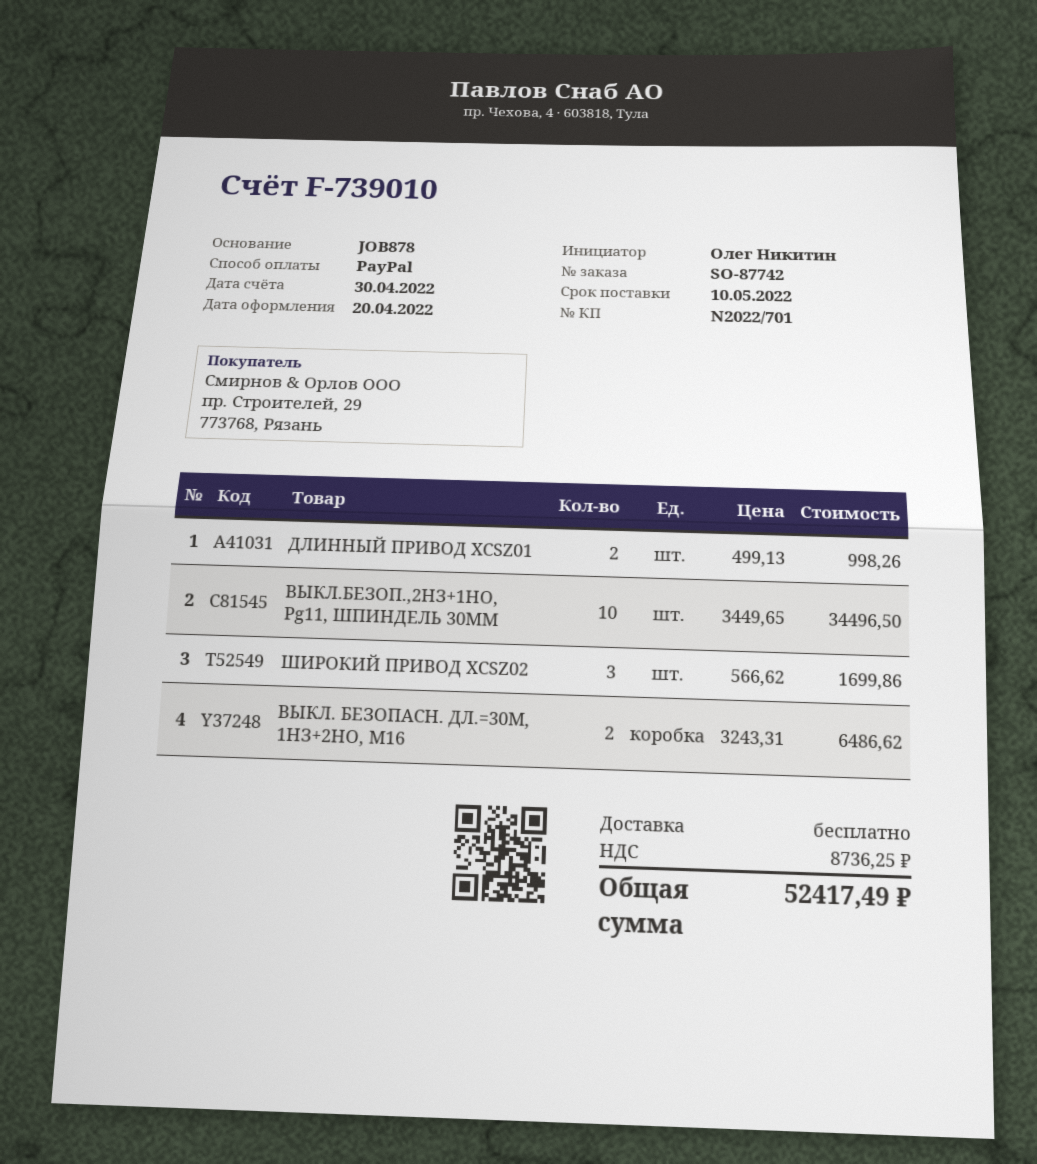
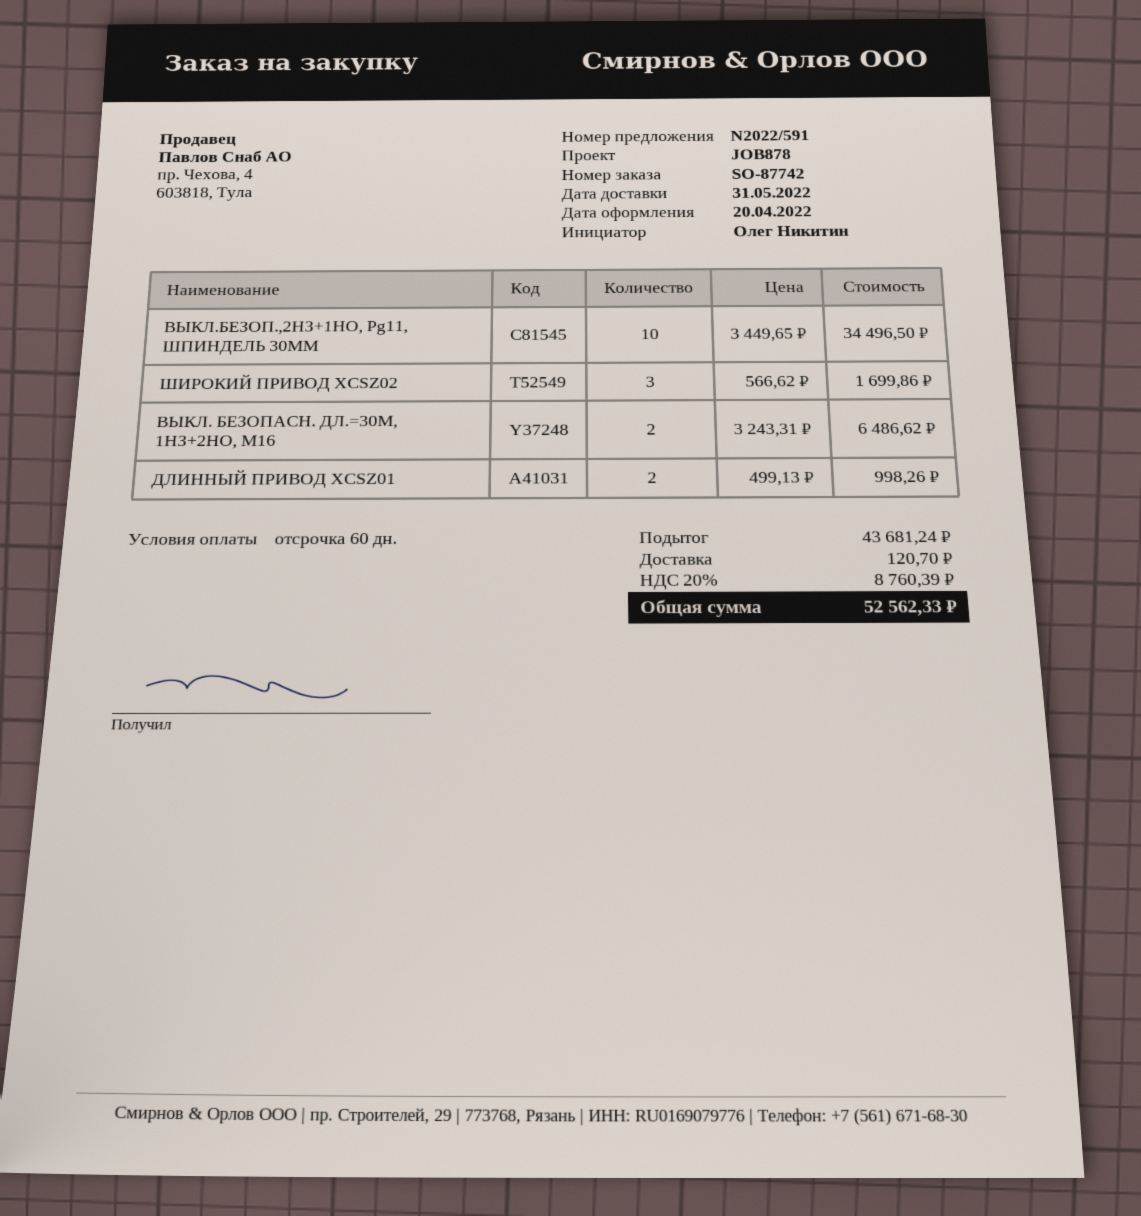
quote number: N2022/701 -> N2022/591
delivery date: 2022-05-10 -> 2022-05-31
shipping: 0.00 -> 120.70
tax: 8736.25 -> 8760.39
total: 52417.49 -> 52562.33

